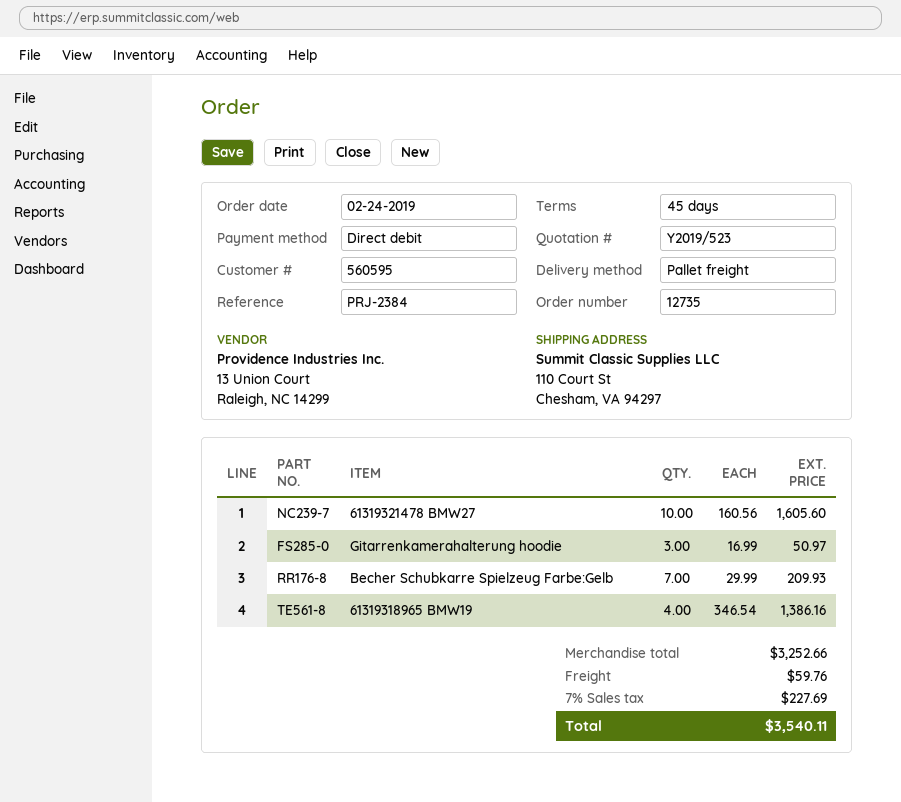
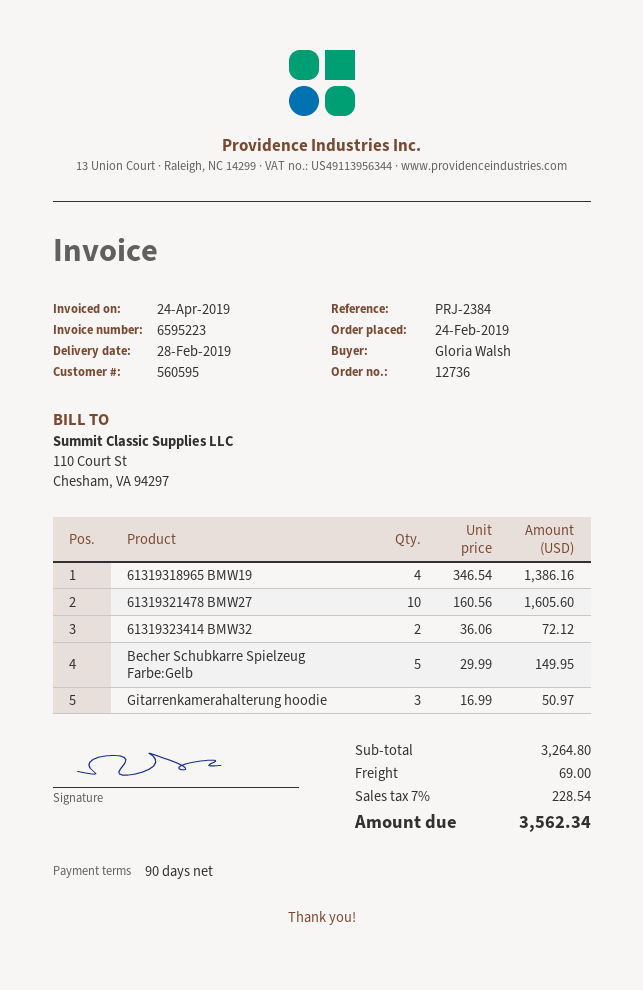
order number: 12735 -> 12736
payment terms: 45 days -> 90 days
Becher Schubkarre Spielzeug Farbe:Gelb: 7 x 29.99 = 209.93 -> 5 x 29.99 = 149.95
61319323414 BMW32: none -> 2 x 36.06 = 72.12
subtotal: 3252.66 -> 3264.80
shipping: 59.76 -> 69.00
tax: 7% = 227.69 -> 7% = 228.54
total: 3540.11 -> 3562.34

